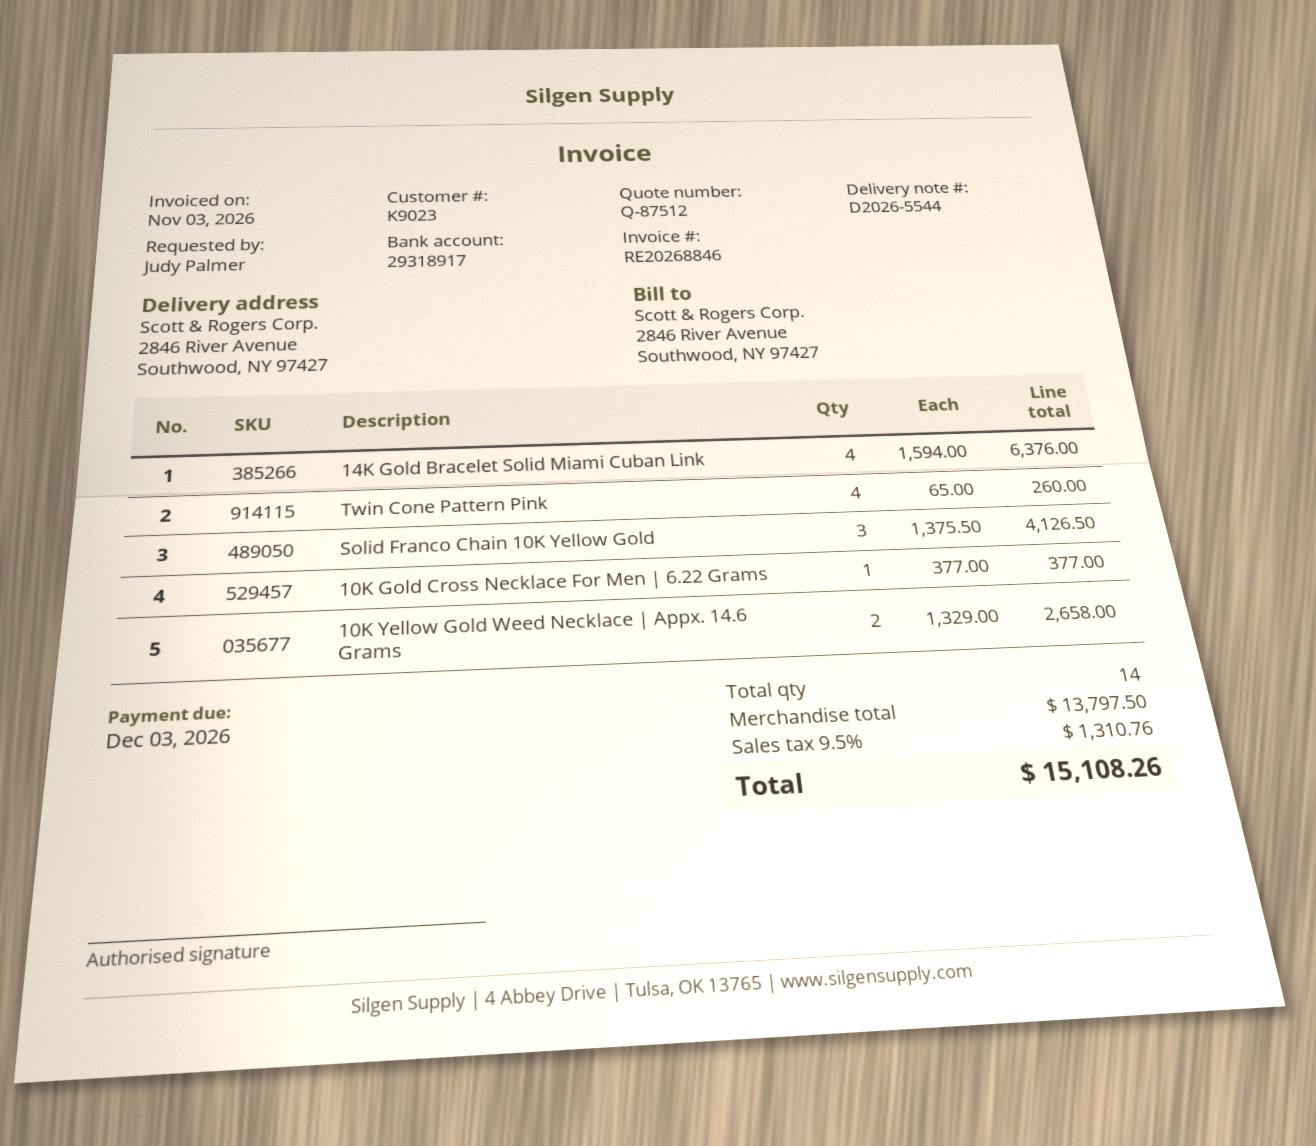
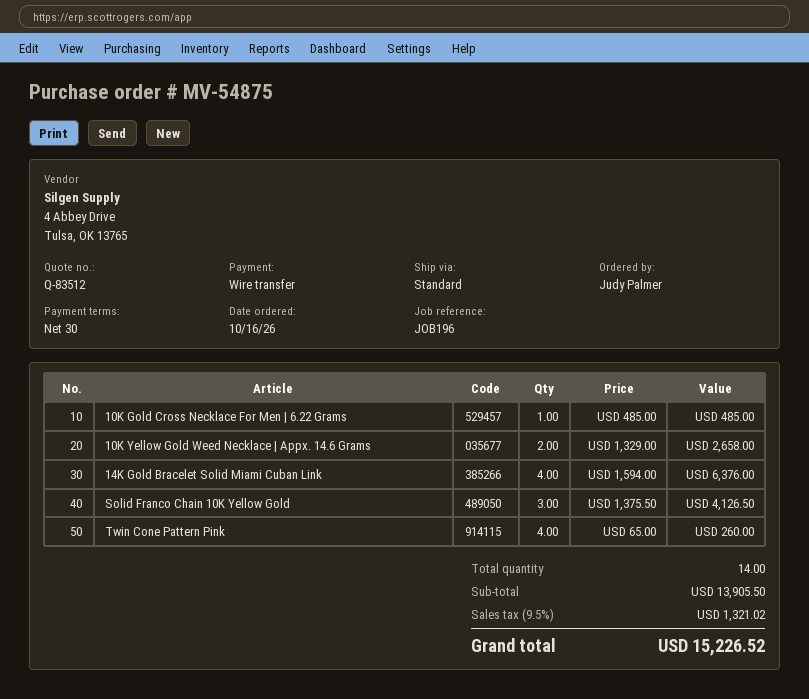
quote number: Q-87512 -> Q-83512
10K Gold Cross Necklace For Men | 6.22 Grams: 1 x 377.00 = 377.00 -> 1 x 485.00 = 485.00
subtotal: 13797.50 -> 13905.50
tax: 9.5% = 1310.76 -> 9.5% = 1321.02
total: 15108.26 -> 15226.52

